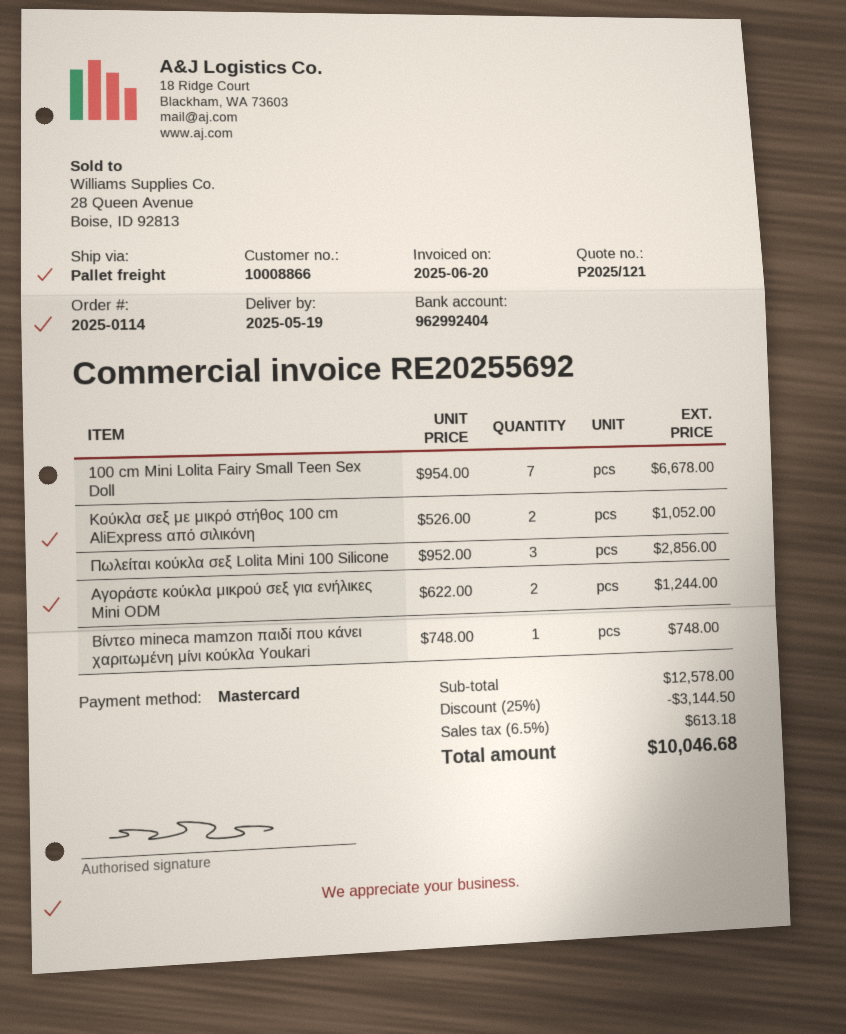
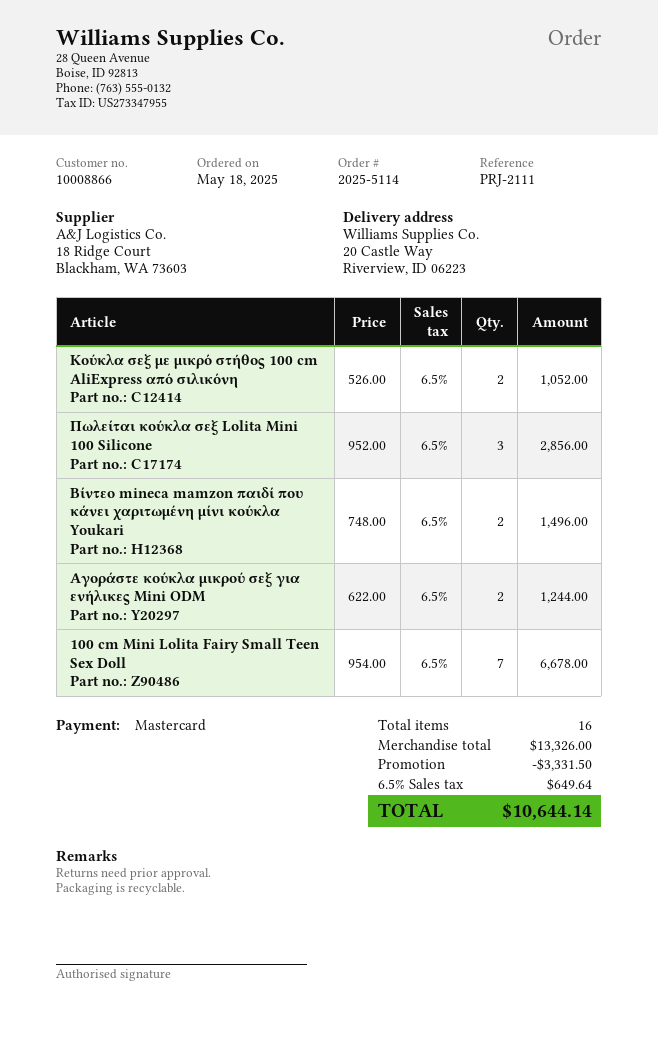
order number: 2025-0114 -> 2025-5114
Βίντεο mineca mamzon παιδί που κάνει χαριτωμένη μίνι κούκλα Youkari: 1 x 748.00 = 748.00 -> 2 x 748.00 = 1496.00
subtotal: 12578.00 -> 13326.00
discount: 3144.50 -> 3331.50
tax: 6.5% = 613.18 -> 6.5% = 649.64
total: 10046.68 -> 10644.14

